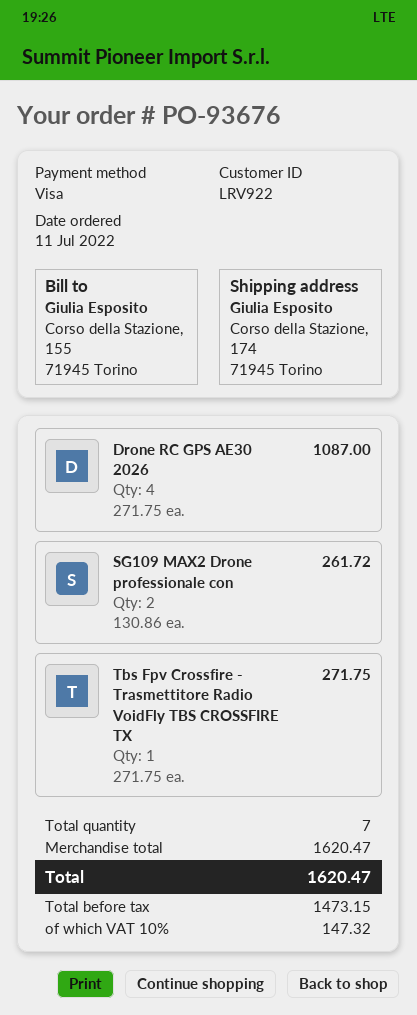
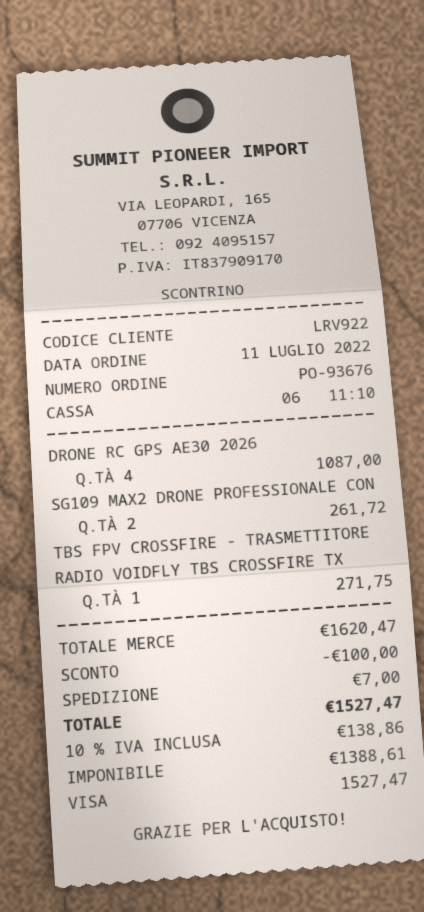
discount: none -> 100.00
shipping: none -> 7.00
net: 1473.15 -> 1388.61
tax: 10% = 147.32 -> 10% = 138.86
total: 1620.47 -> 1527.47

